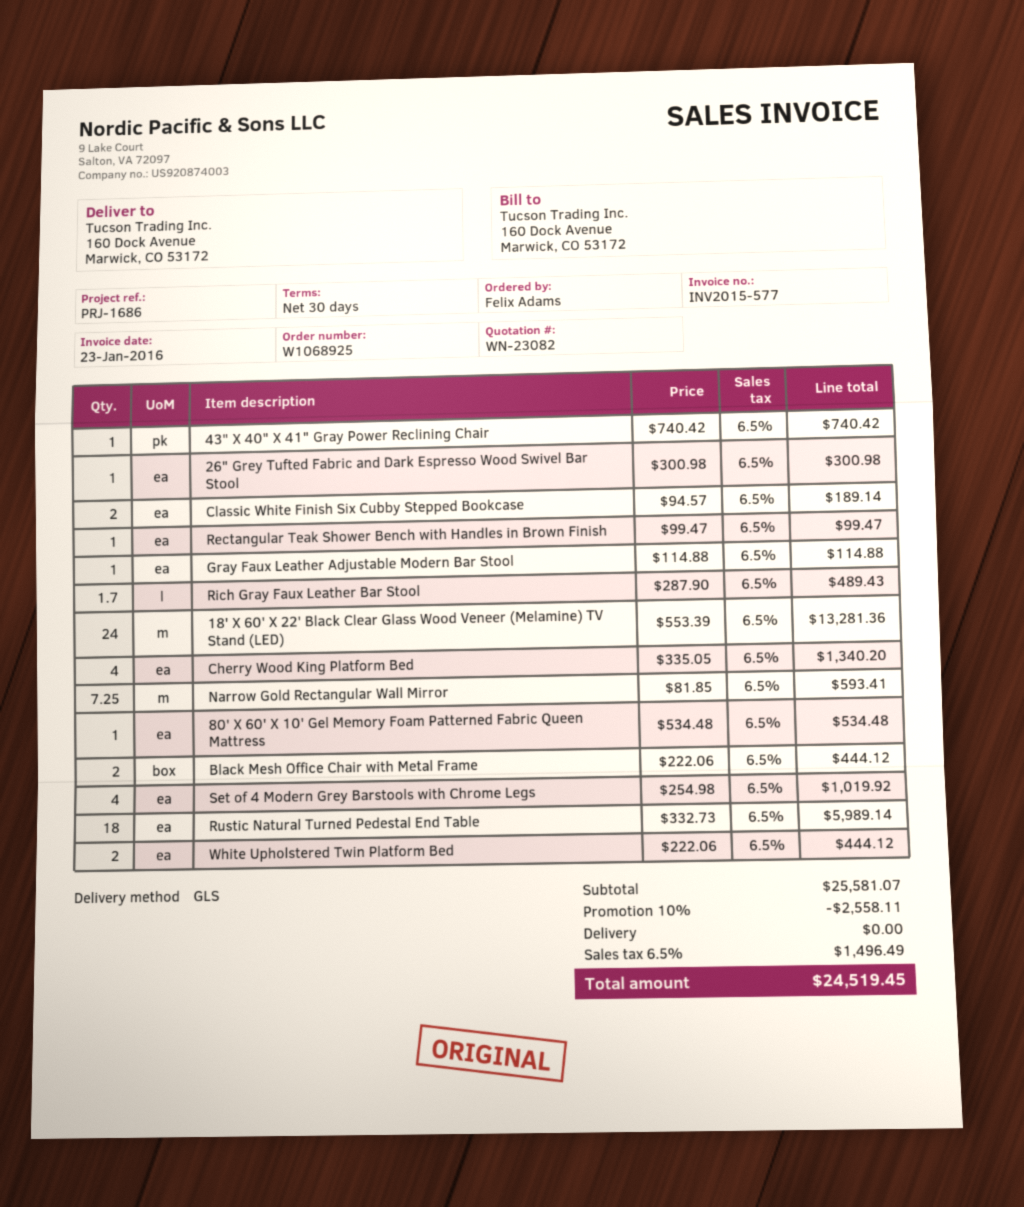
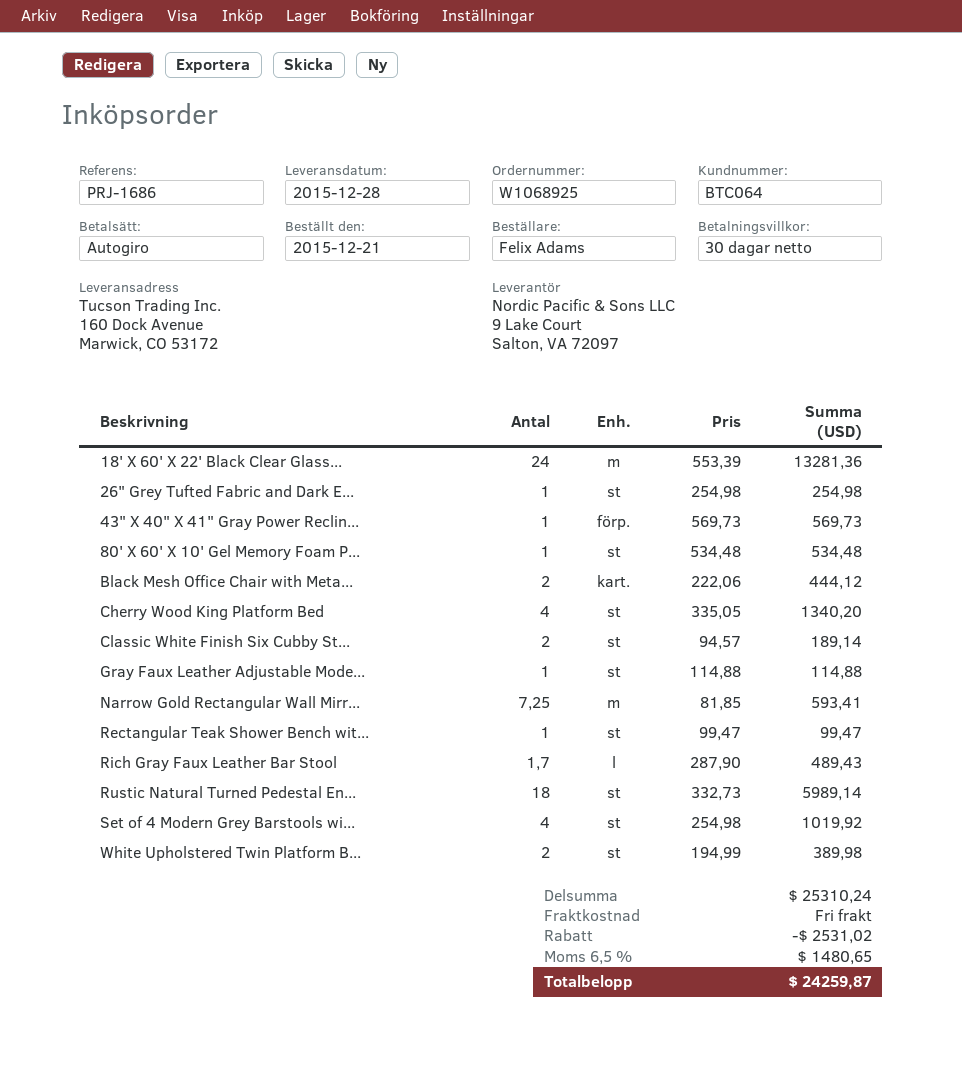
43" X 40" X 41" Gray Power Reclining Chair: 1 x 740.42 = 740.42 -> 1 x 569.73 = 569.73
26" Grey Tufted Fabric and Dark Espresso Wood Swivel Bar Stool: 1 x 300.98 = 300.98 -> 1 x 254.98 = 254.98
White Upholstered Twin Platform Bed: 2 x 222.06 = 444.12 -> 2 x 194.99 = 389.98
subtotal: 25581.07 -> 25310.24
discount: 2558.11 -> 2531.02
tax: 6.5% = 1496.49 -> 6.5% = 1480.65
total: 24519.45 -> 24259.87

